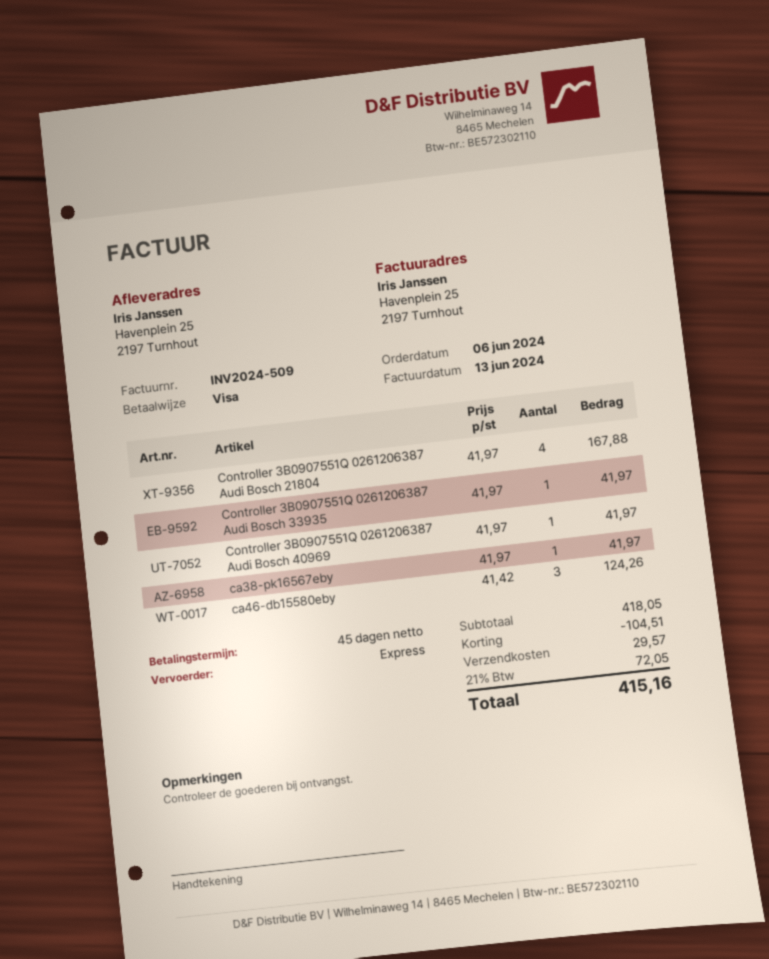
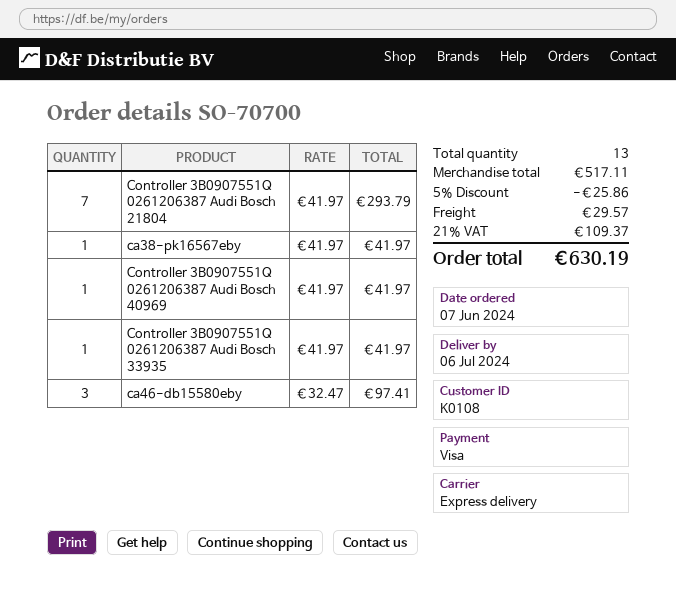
order date: 2024-06-06 -> 2024-06-07
Controller 3B0907551Q 0261206387 Audi Bosch 21804: 4 x 41.97 = 167.88 -> 7 x 41.97 = 293.79
ca46-db15580eby: 3 x 41.42 = 124.26 -> 3 x 32.47 = 97.41
subtotal: 418.05 -> 517.11
discount: 104.51 -> 25.86
tax: 21% = 72.05 -> 21% = 109.37
total: 415.16 -> 630.19

